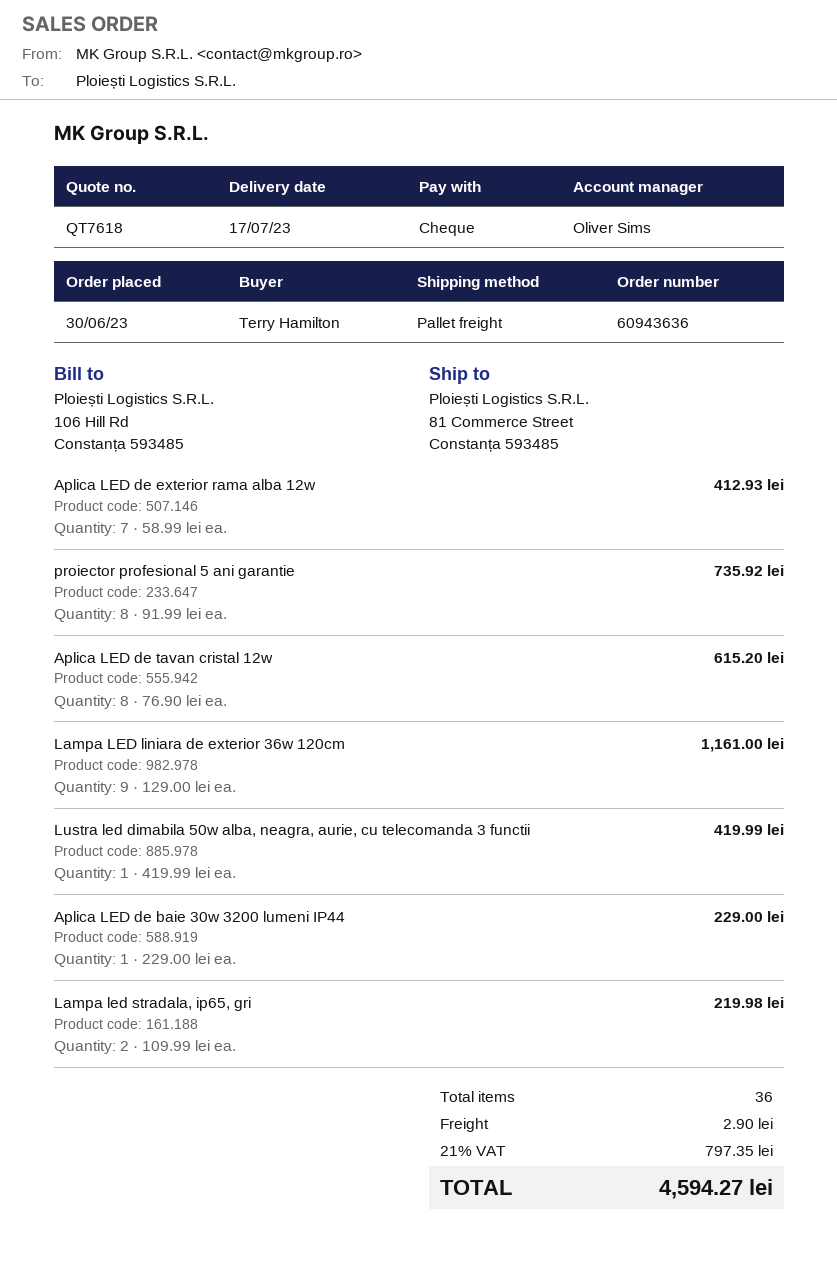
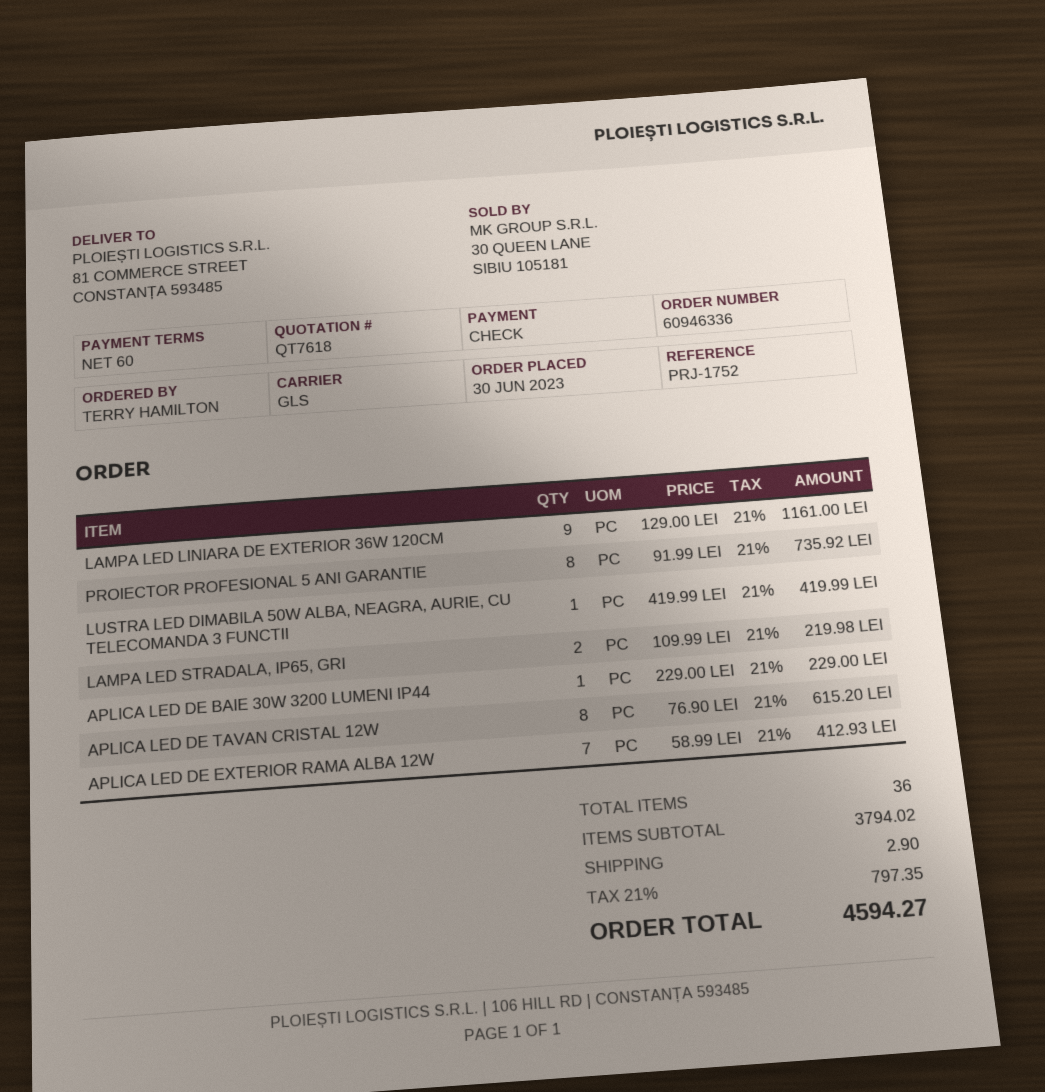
order number: 60943636 -> 60946336
shipping method: pallet freight -> GLS

